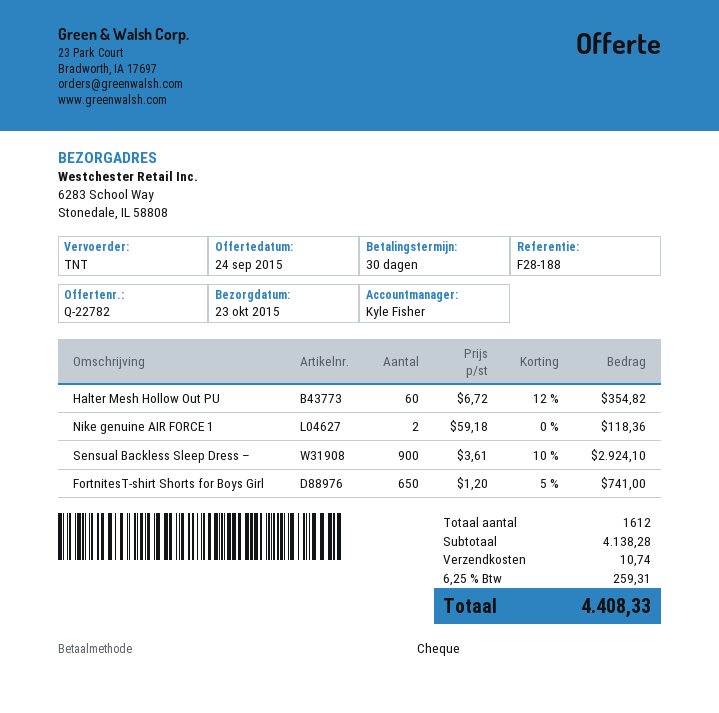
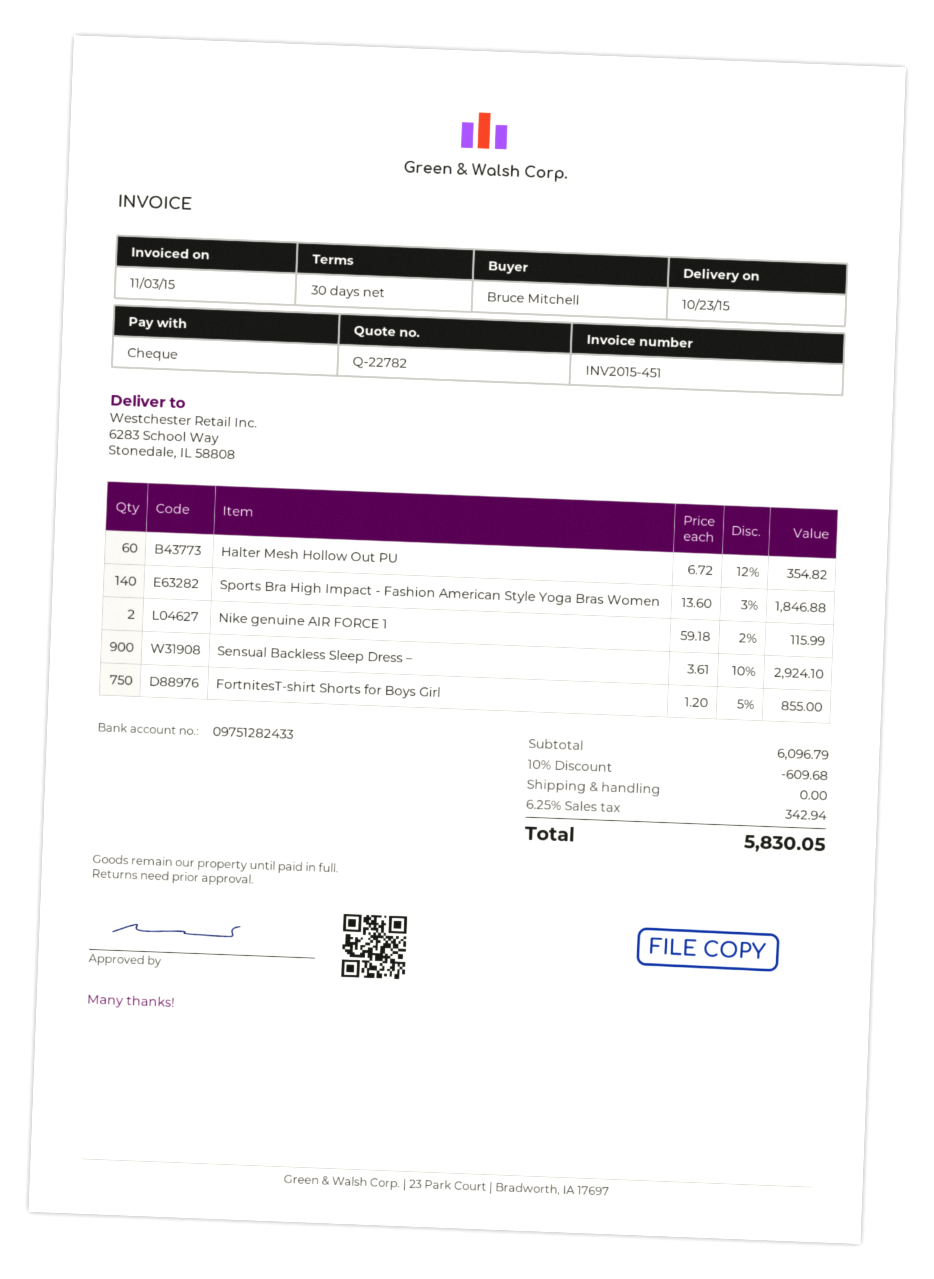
Nike genuine AIR FORCE 1: 2 x 59.18 = 118.36 -> 2 x 59.18 - 2% = 115.99
FortnitesT-shirt Shorts for Boys Girl: 650 x 1.20 - 5% = 741.00 -> 750 x 1.20 - 5% = 855.00
Sports Bra High Impact - Fashion American Style Yoga Bras Women: none -> 140 x 13.60 - 3% = 1846.88
subtotal: 4138.28 -> 6096.79
discount: none -> 10% = 609.68
shipping: 10.74 -> 0.00
tax: 6.25% = 259.31 -> 6.25% = 342.94
total: 4408.33 -> 5830.05

